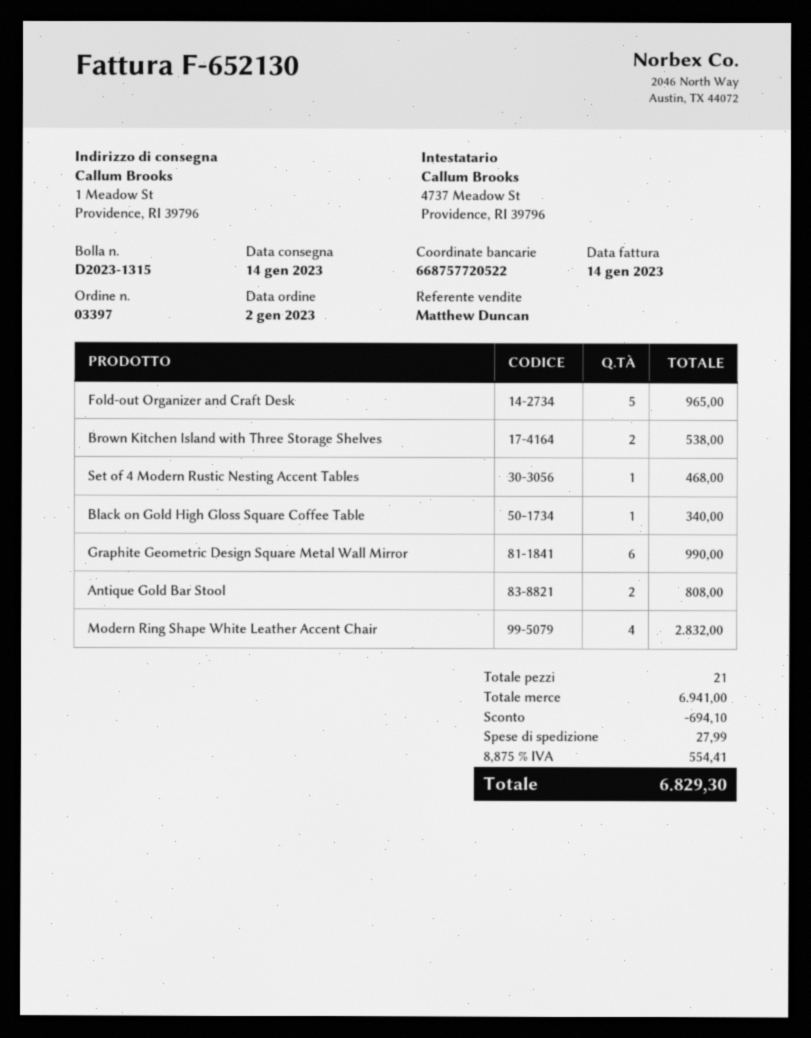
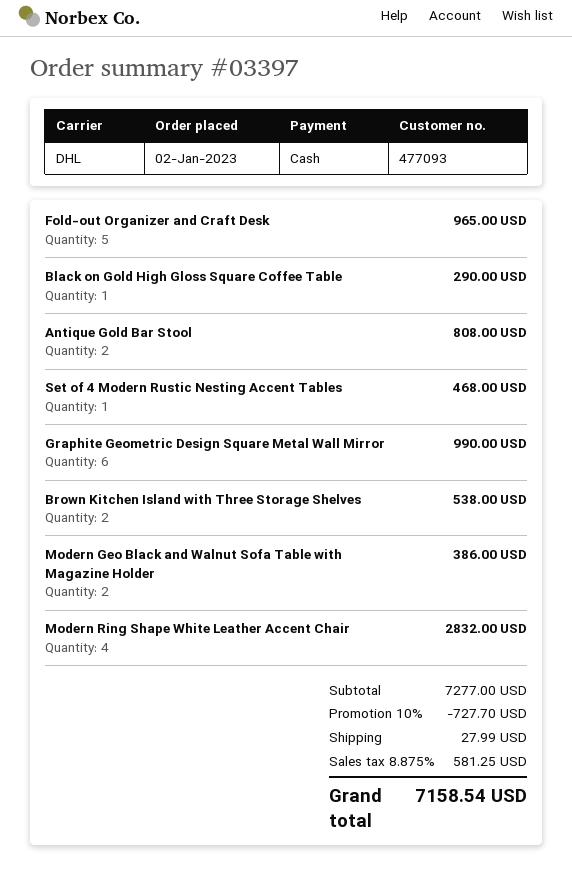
Black on Gold High Gloss Square Coffee Table: 1 for 340.00 -> 1 for 290.00
Modern Geo Black and Walnut Sofa Table with Magazine Holder: none -> 2 for 386.00
subtotal: 6941.00 -> 7277.00
discount: 694.10 -> 727.70
tax: 8.875% = 554.41 -> 8.875% = 581.25
total: 6829.30 -> 7158.54

